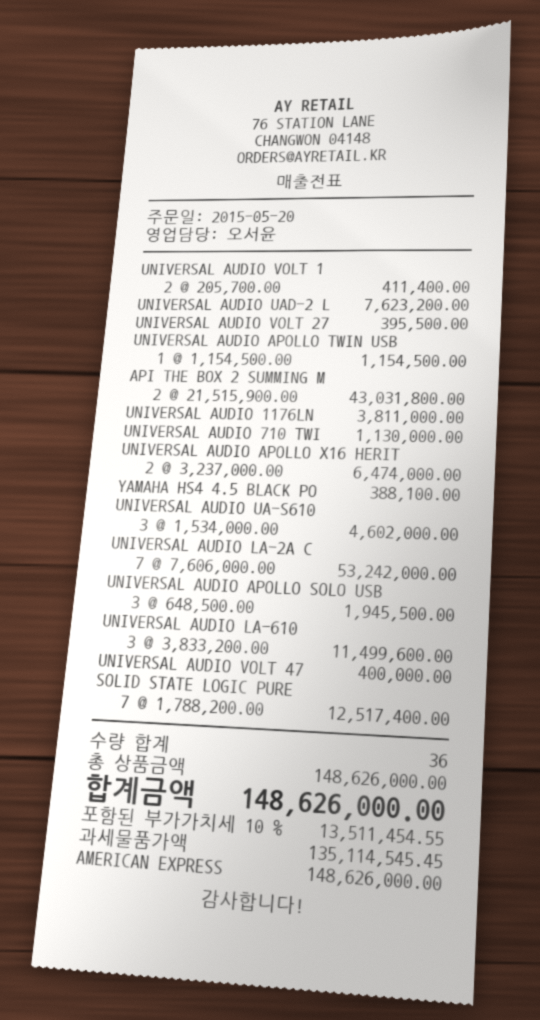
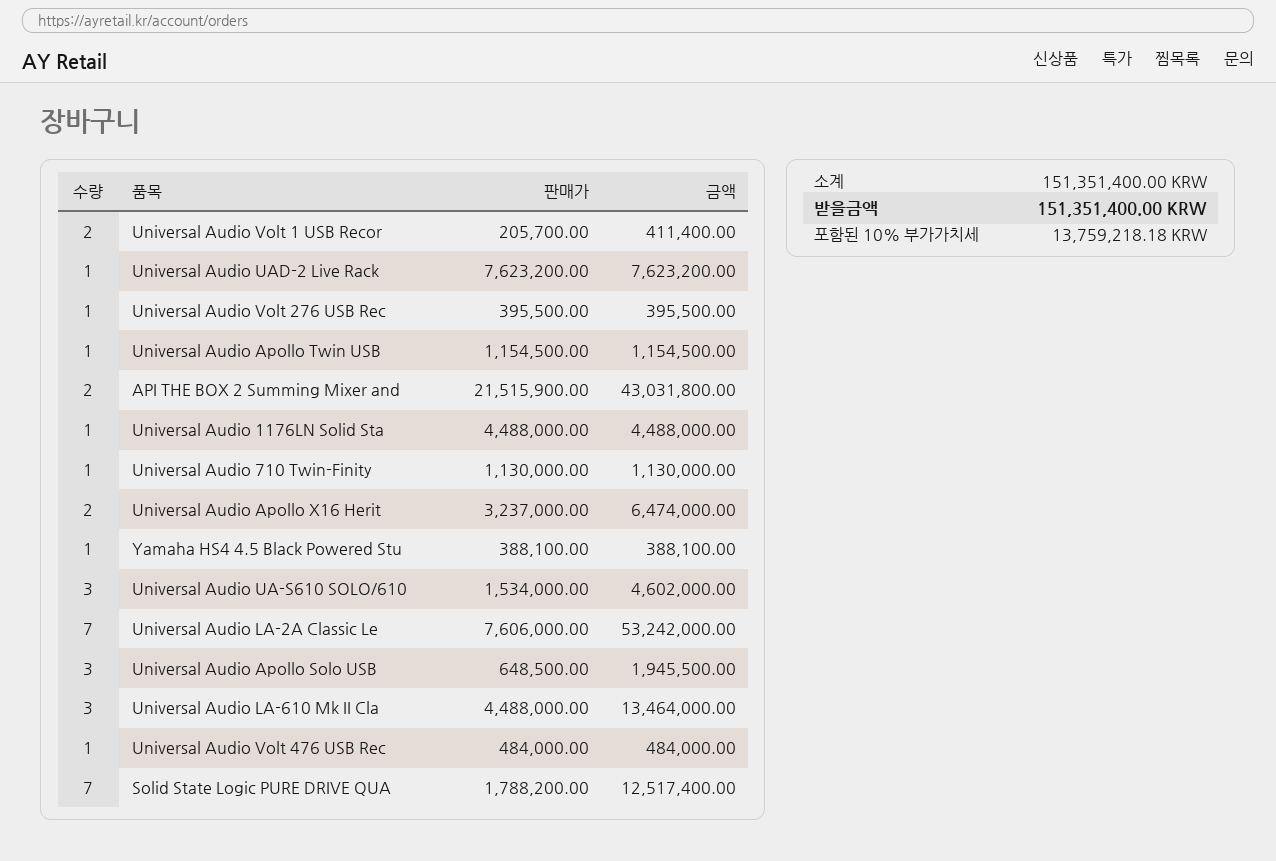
UNIVERSAL AUDIO 1176LN: 1 x 3811000.00 = 3811000.00 -> 1 x 4488000.00 = 4488000.00
UNIVERSAL AUDIO LA-610: 3 x 3833200.00 = 11499600.00 -> 3 x 4488000.00 = 13464000.00
UNIVERSAL AUDIO VOLT 47: 1 x 400000.00 = 400000.00 -> 1 x 484000.00 = 484000.00
subtotal: 148626000.00 -> 151351400.00
tax: 10% = 13511454.55 -> 10% = 13759218.18
total: 148626000.00 -> 151351400.00

